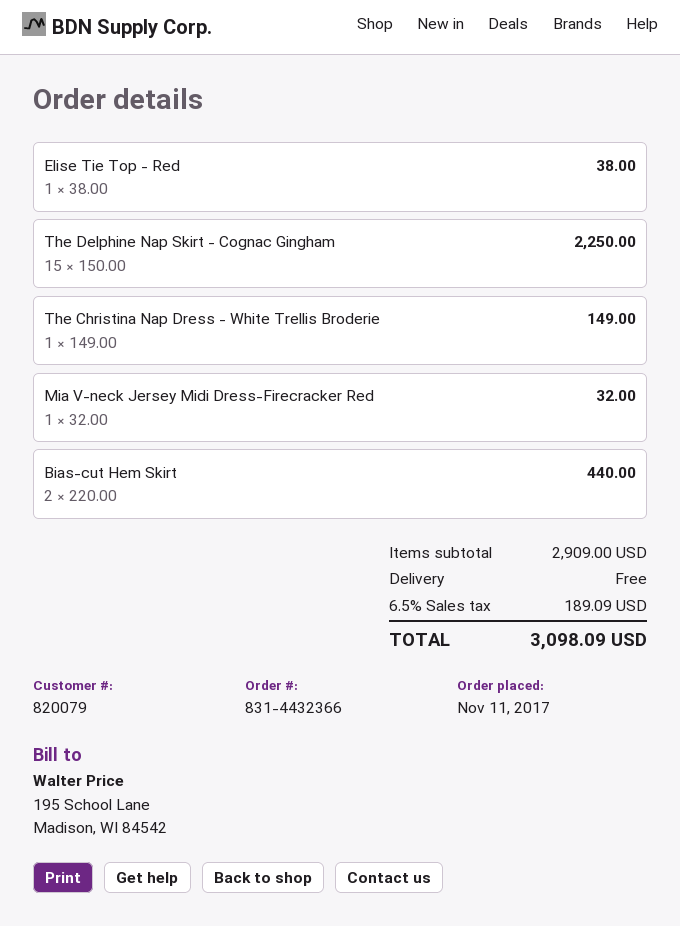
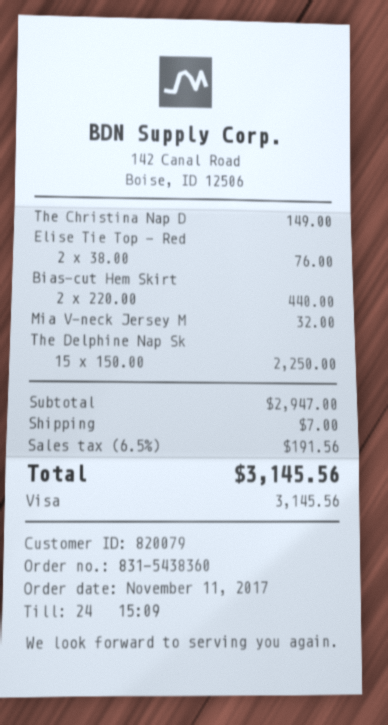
order number: 831-4432366 -> 831-5438360
Elise Tie Top - Red: 1 x 38.00 = 38.00 -> 2 x 38.00 = 76.00
subtotal: 2909.00 -> 2947.00
shipping: 0.00 -> 7.00
tax: 6.5% = 189.09 -> 6.5% = 191.56
total: 3098.09 -> 3145.56

